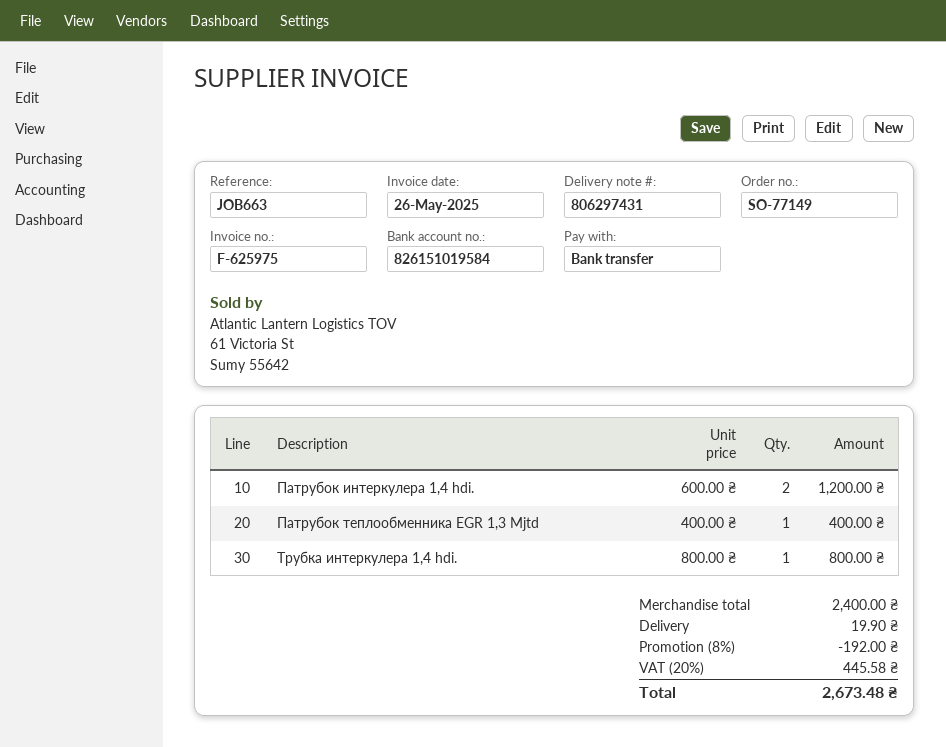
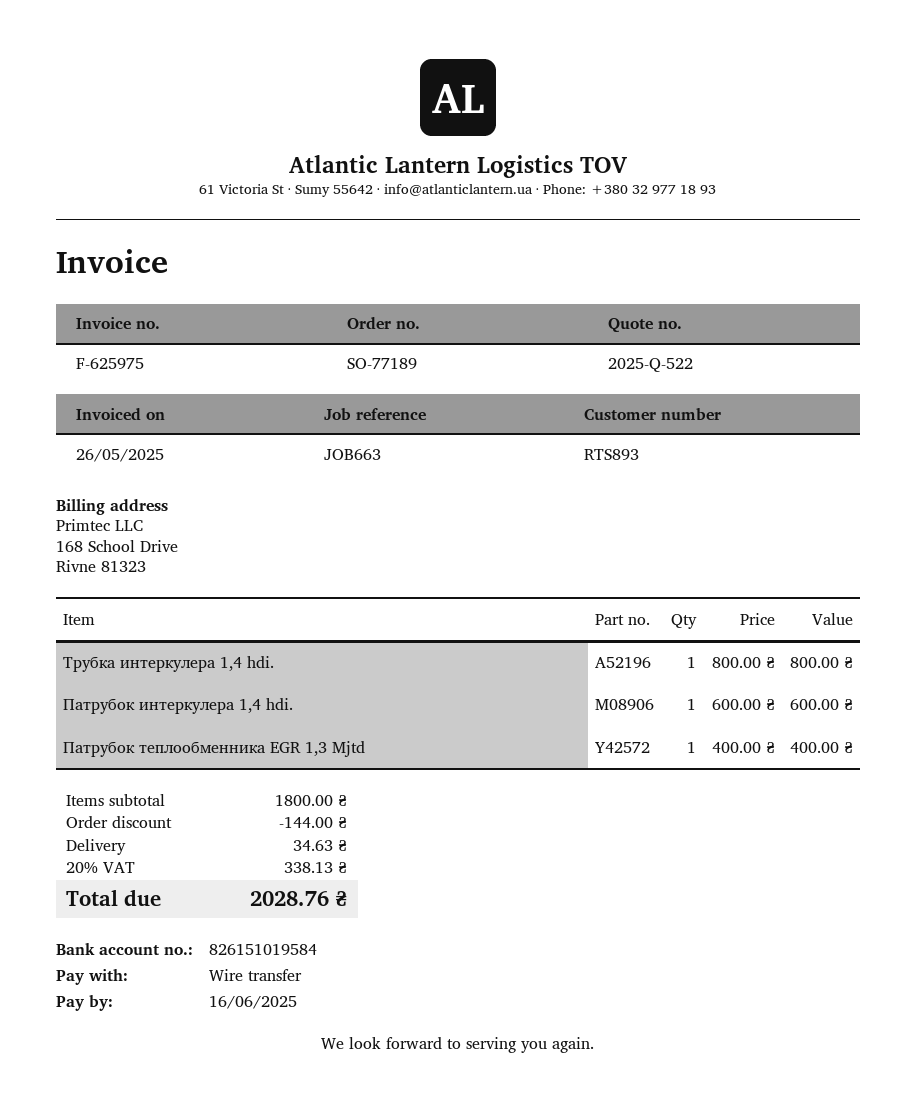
order number: SO-77149 -> SO-77189
Патрубок интеркулера 1,4 hdi.: 2 x 600.00 = 1200.00 -> 1 x 600.00 = 600.00
subtotal: 2400.00 -> 1800.00
discount: 192.00 -> 144.00
shipping: 19.90 -> 34.63
tax: 20% = 445.58 -> 20% = 338.13
total: 2673.48 -> 2028.76

